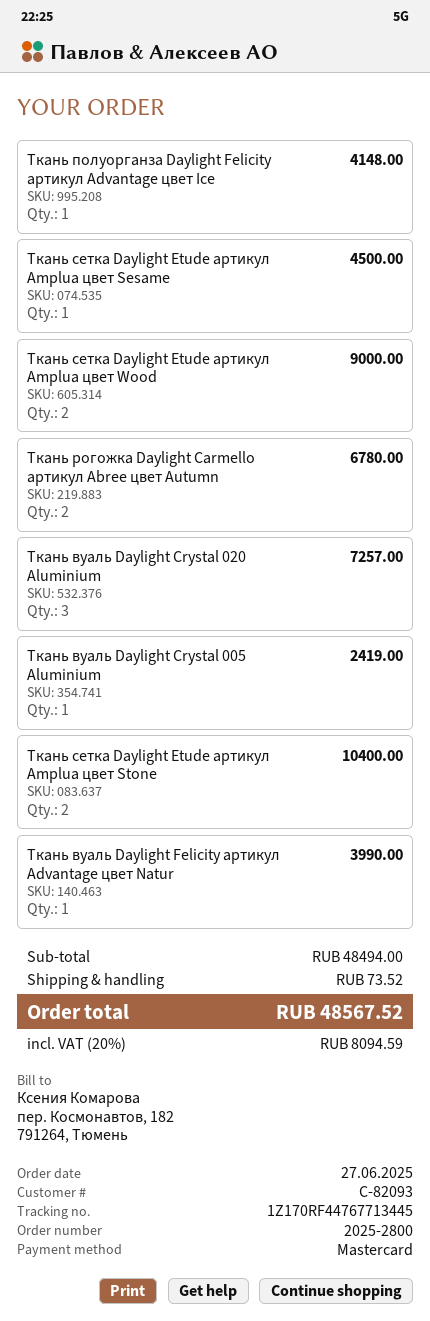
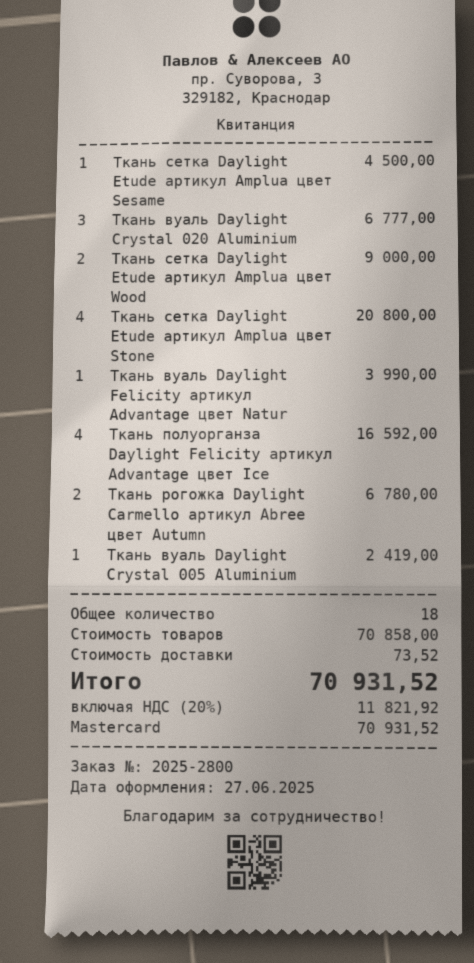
Ткань полуорганза Daylight Felicity артикул Advantage цвет Ice: 1 for 4148.00 -> 4 for 16592.00
Ткань вуаль Daylight Crystal 020 Aluminium: 3 for 7257.00 -> 3 for 6777.00
Ткань сетка Daylight Etude артикул Amplua цвет Stone: 2 for 10400.00 -> 4 for 20800.00
subtotal: 48494.00 -> 70858.00
tax: 20% = 8094.59 -> 20% = 11821.92
total: 48567.52 -> 70931.52

